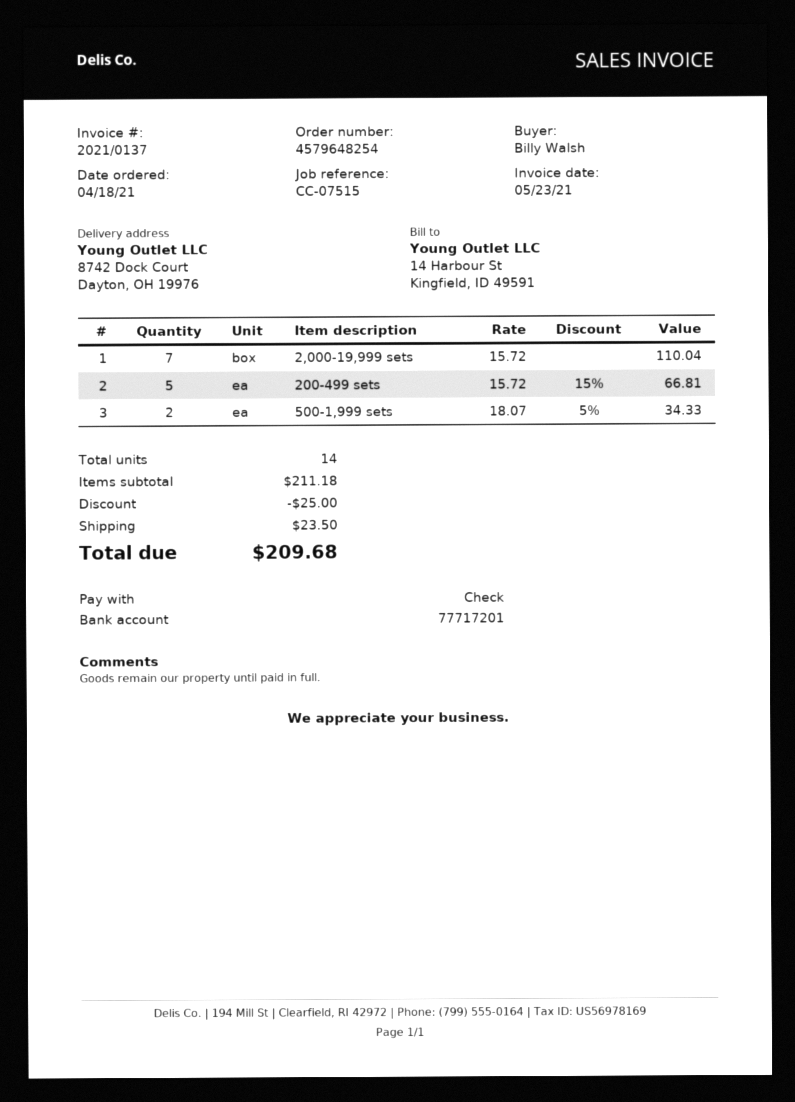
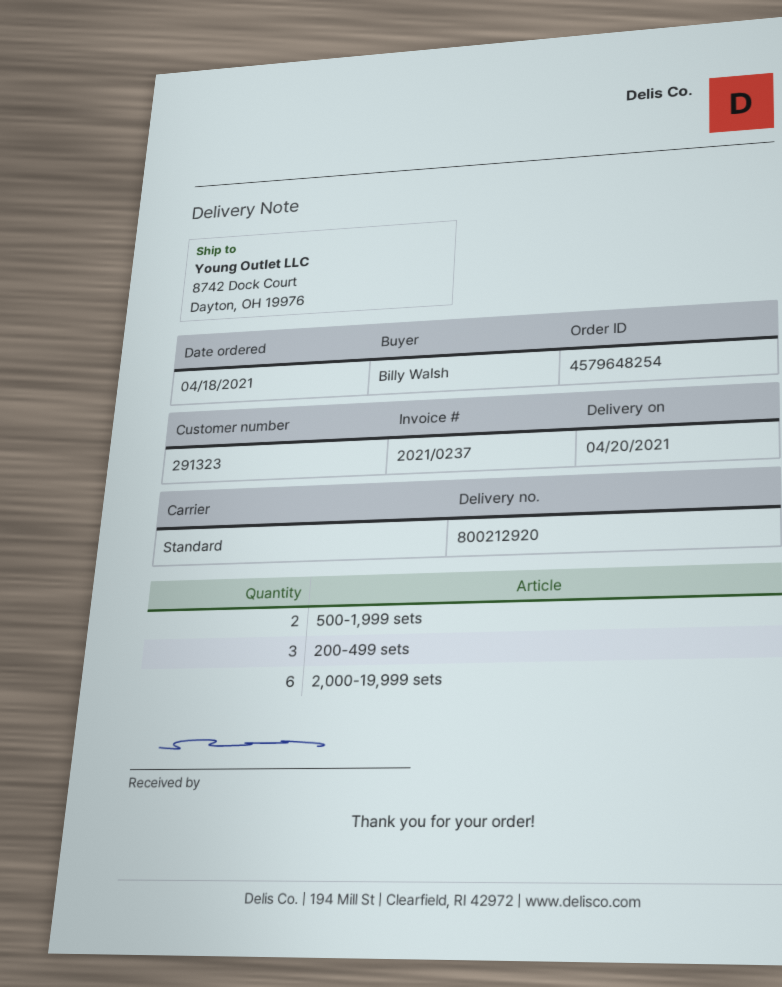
invoice number: 2021/0137 -> 2021/0237
2,000-19,999 sets: 7 -> 6
200-499 sets: 5 -> 3

